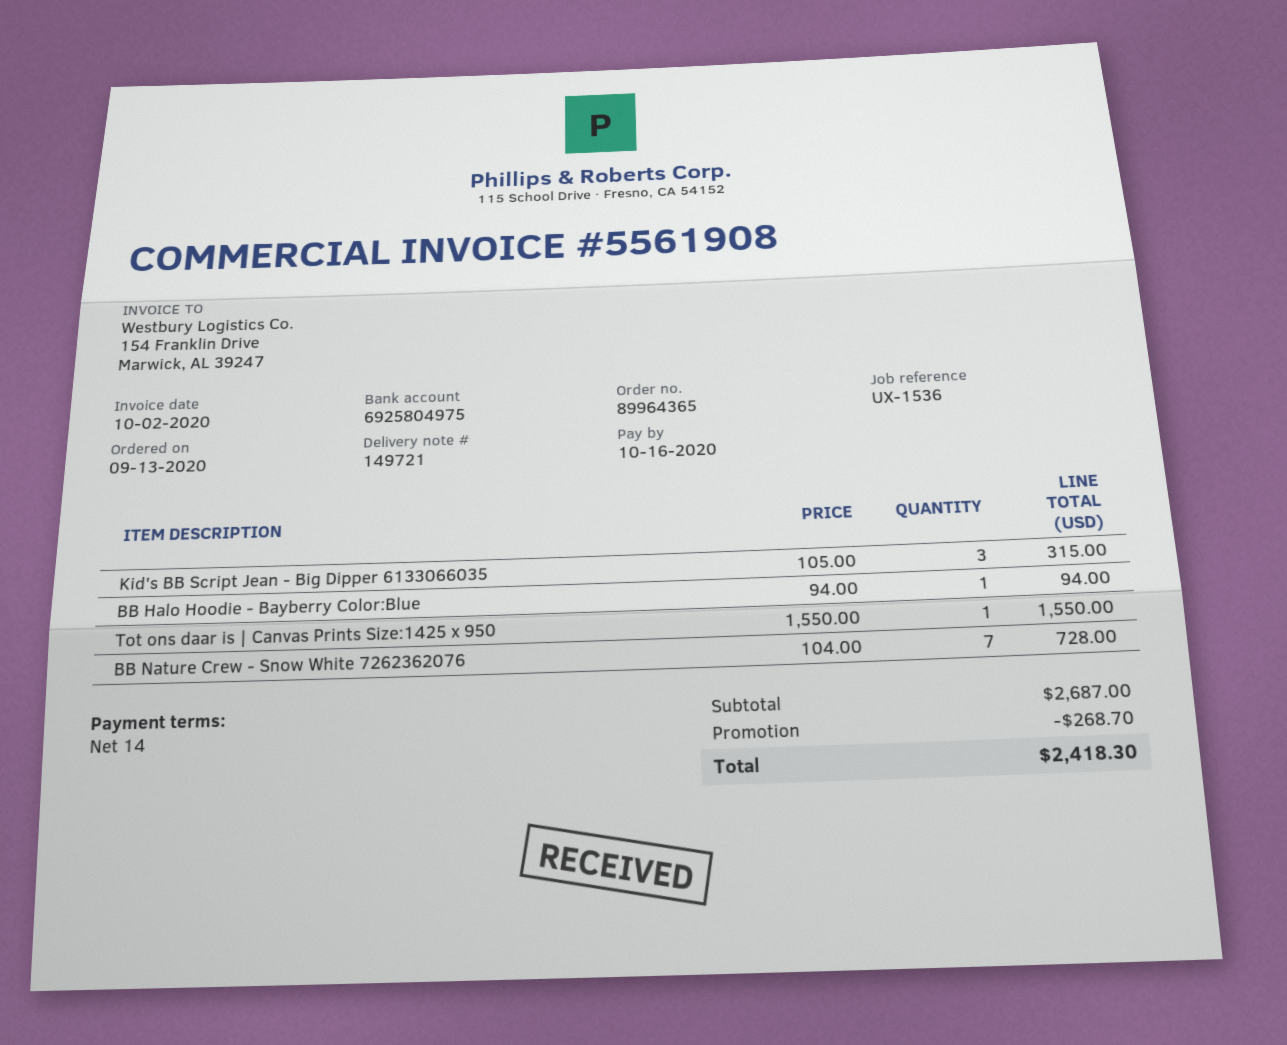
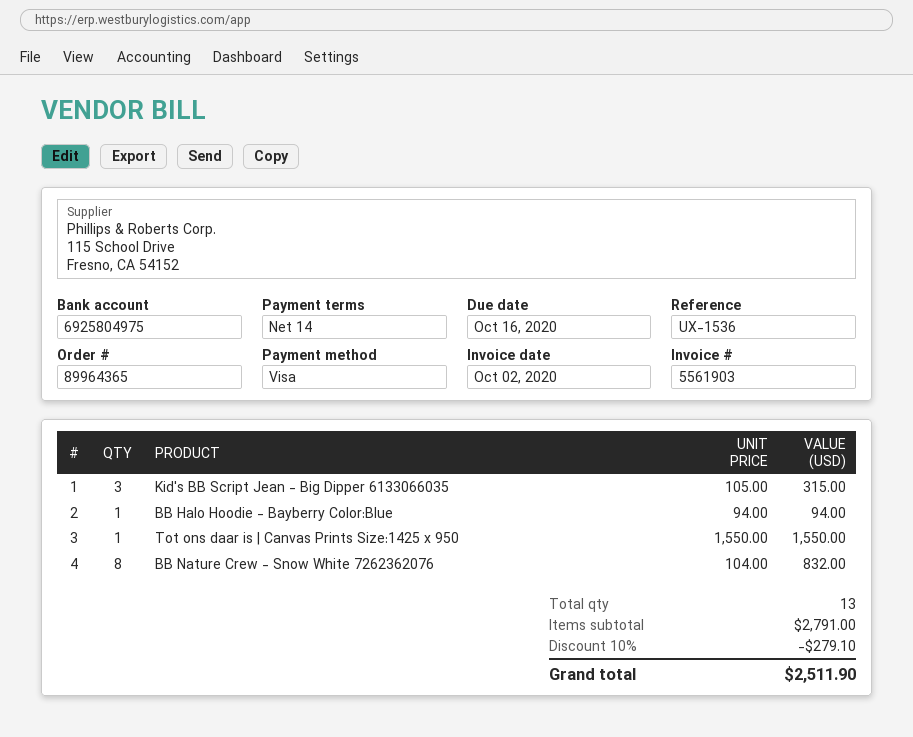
invoice number: 5561908 -> 5561903
BB Nature Crew - Snow White 7262362076: 7 x 104.00 = 728.00 -> 8 x 104.00 = 832.00
subtotal: 2687.00 -> 2791.00
discount: 268.70 -> 279.10
total: 2418.30 -> 2511.90

